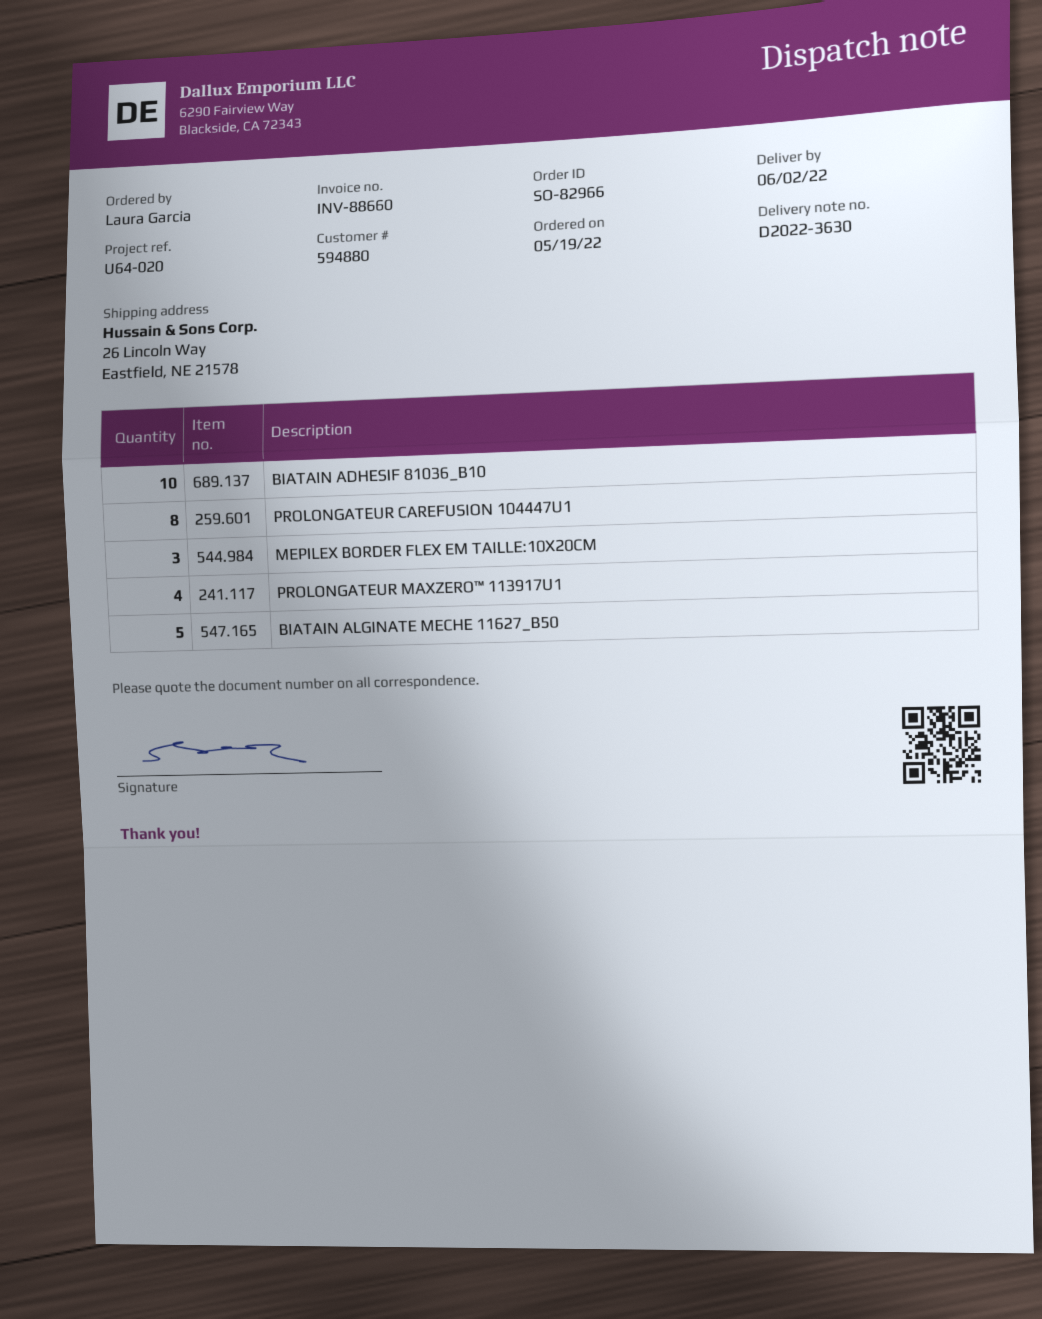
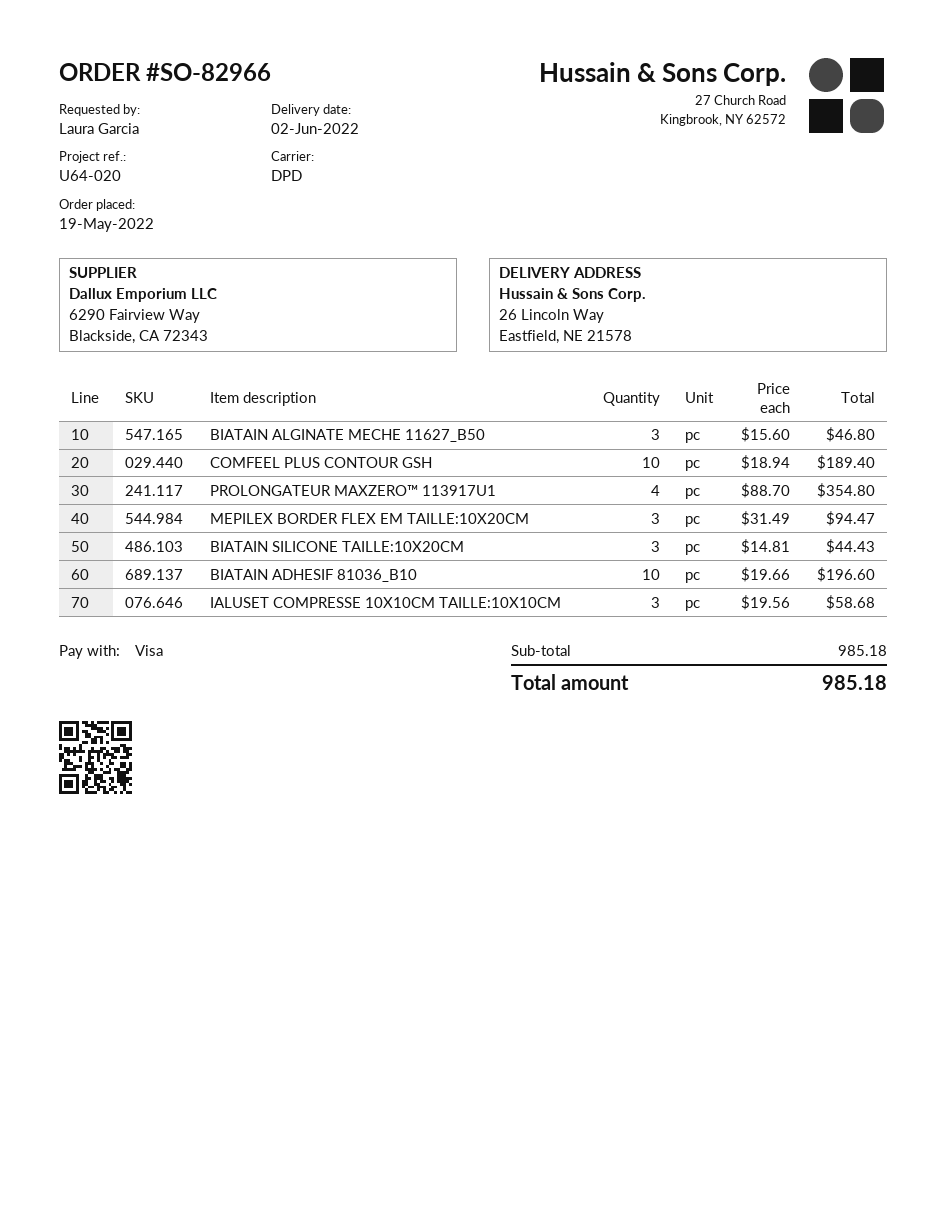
PROLONGATEUR CAREFUSION 104447U1: 8 -> none
BIATAIN ALGINATE MECHE 11627_B50: 5 -> 3
COMFEEL PLUS CONTOUR GSH: none -> 10
BIATAIN SILICONE TAILLE:10X20CM: none -> 3
IALUSET COMPRESSE 10X10CM TAILLE:10X10CM: none -> 3

